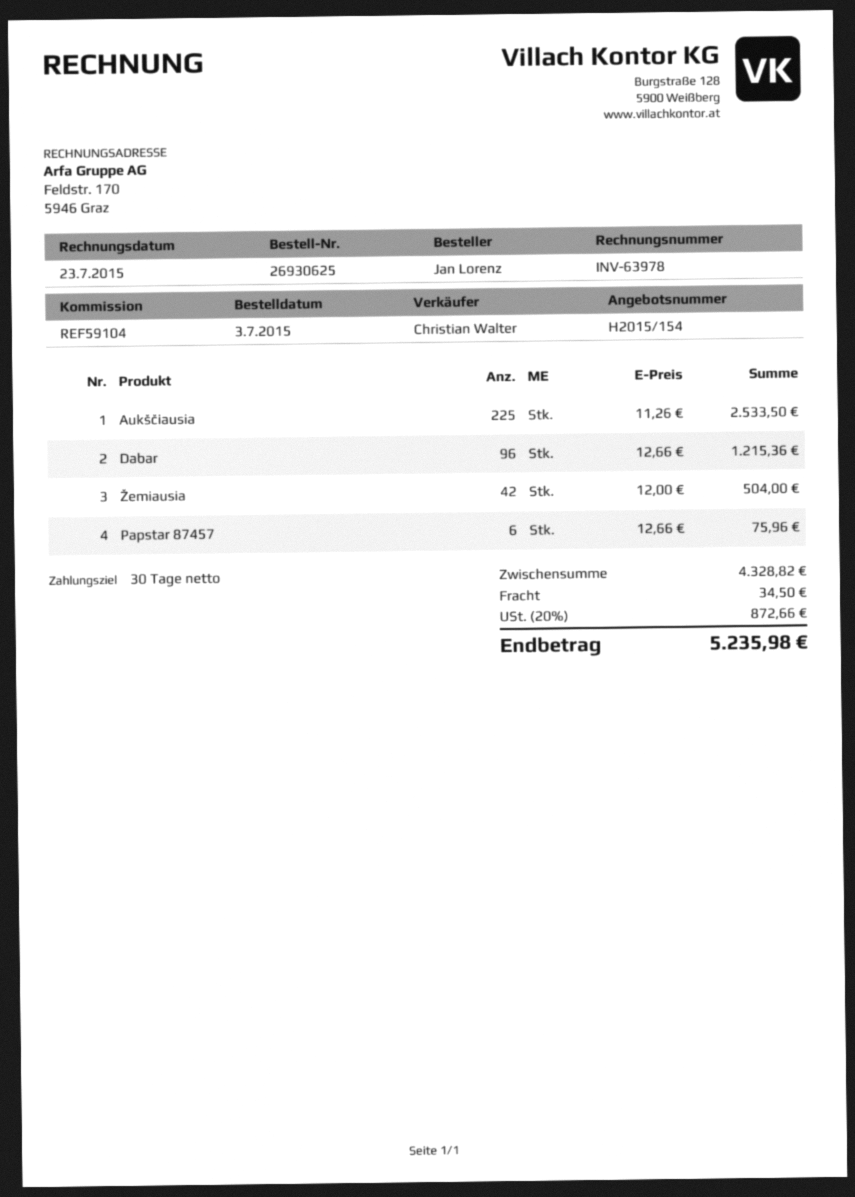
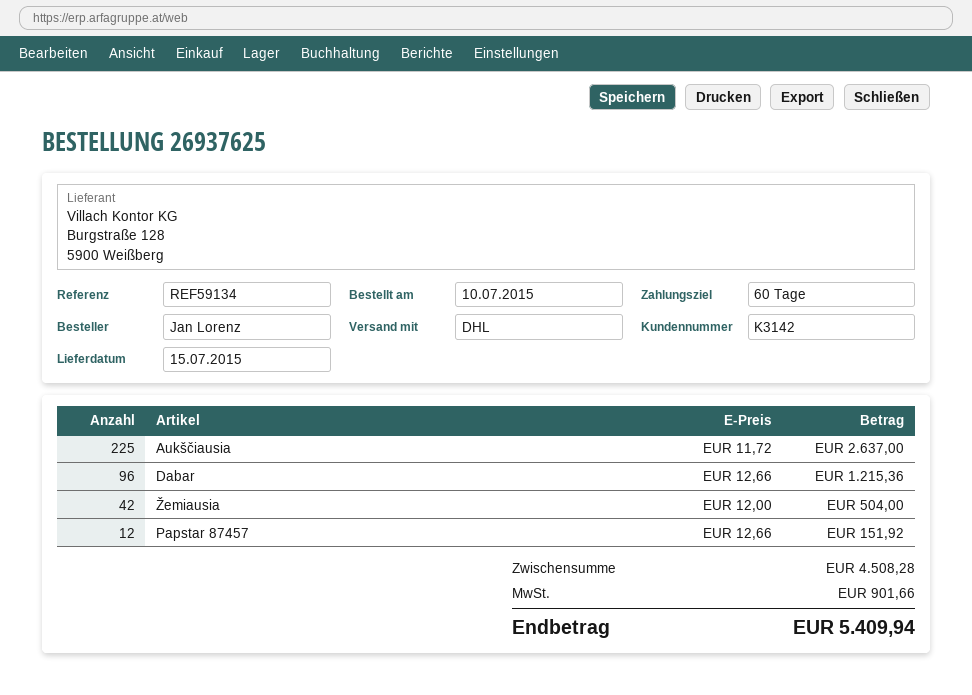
order number: 26930625 -> 26937625
order date: 2015-07-03 -> 2015-07-10
payment terms: 30 days -> 60 days
reference: REF59104 -> REF59134
Aukščiausia: 225 x 11.26 = 2533.50 -> 225 x 11.72 = 2637.00
Papstar 87457: 6 x 12.66 = 75.96 -> 12 x 12.66 = 151.92
subtotal: 4328.82 -> 4508.28
shipping: 34.50 -> none
tax: 872.66 -> 901.66
total: 5235.98 -> 5409.94

